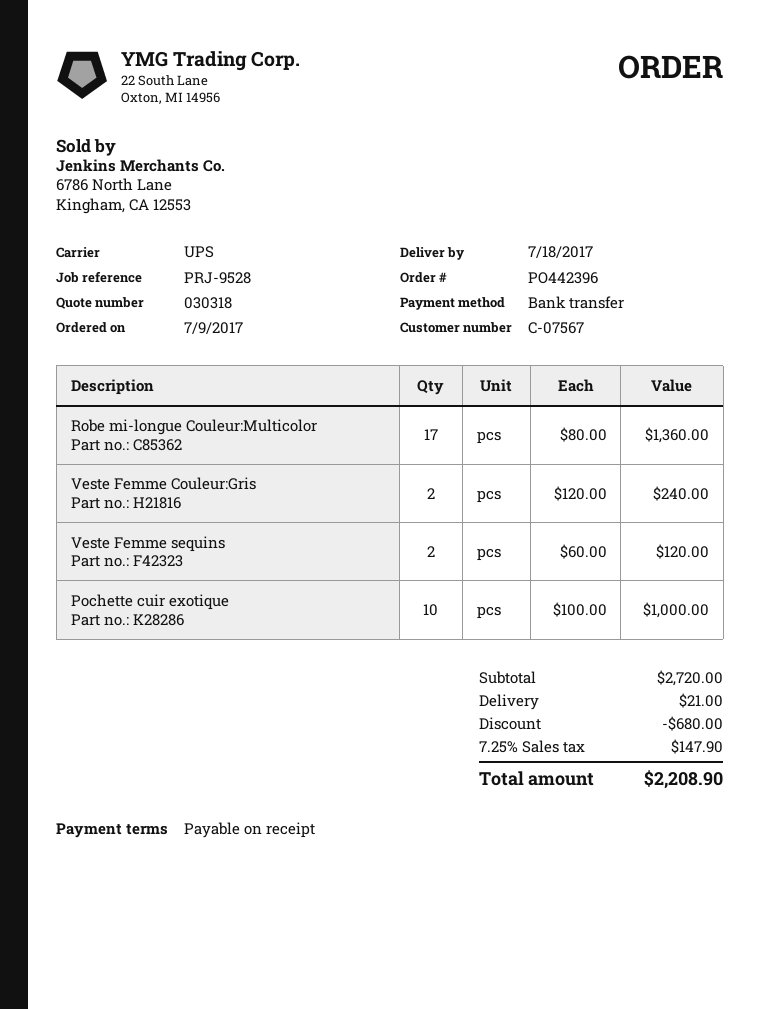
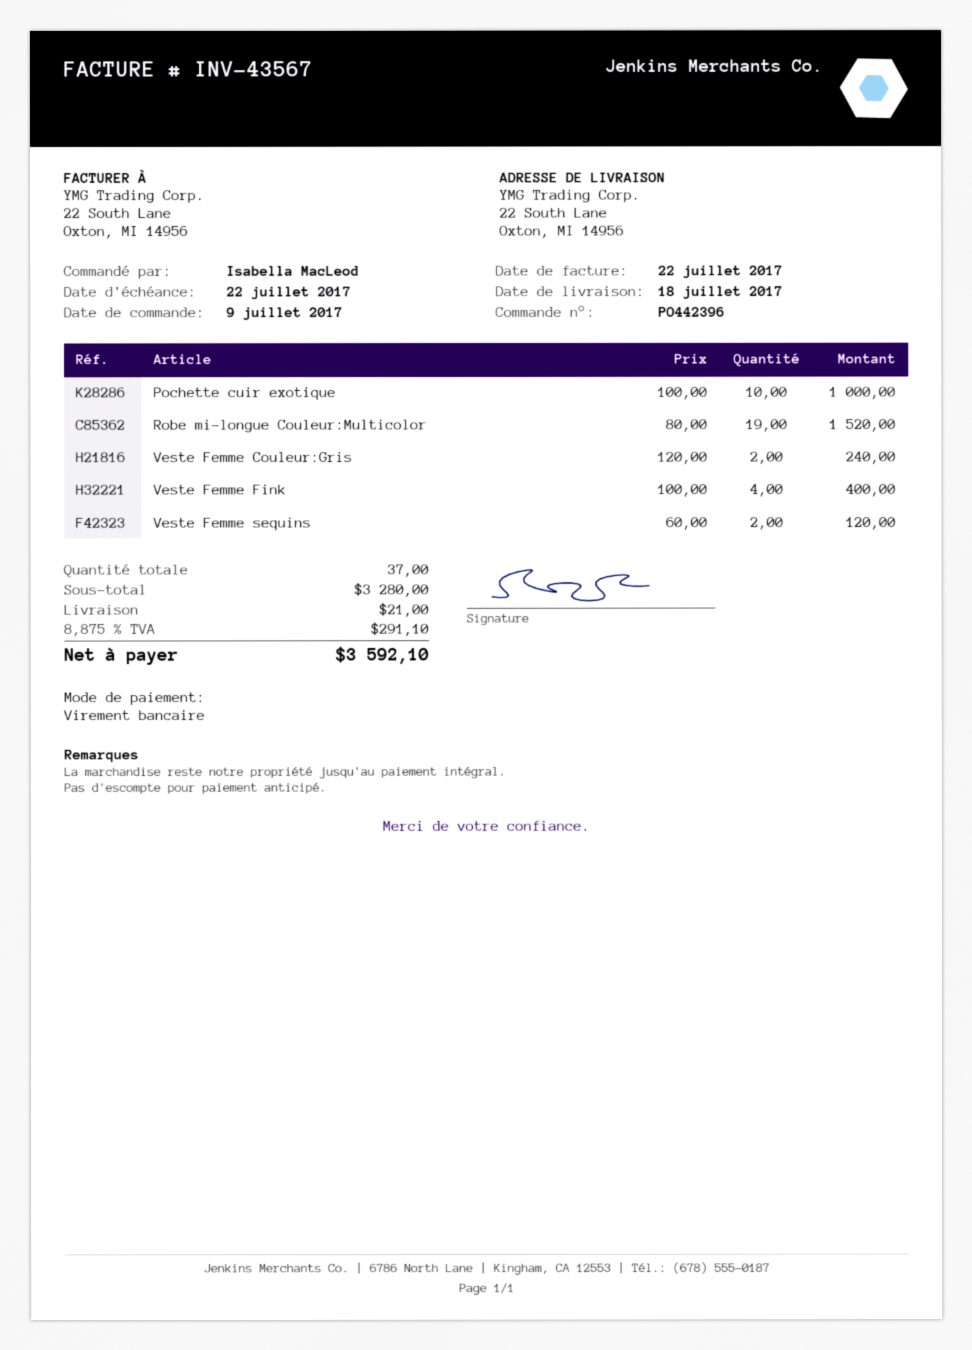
Robe mi-longue Couleur:Multicolor: 17 x 80.00 = 1360.00 -> 19 x 80.00 = 1520.00
Veste Femme Fink: none -> 4 x 100.00 = 400.00
subtotal: 2720.00 -> 3280.00
discount: 680.00 -> none
tax: 7.25% = 147.90 -> 8.875% = 291.10
total: 2208.90 -> 3592.10

